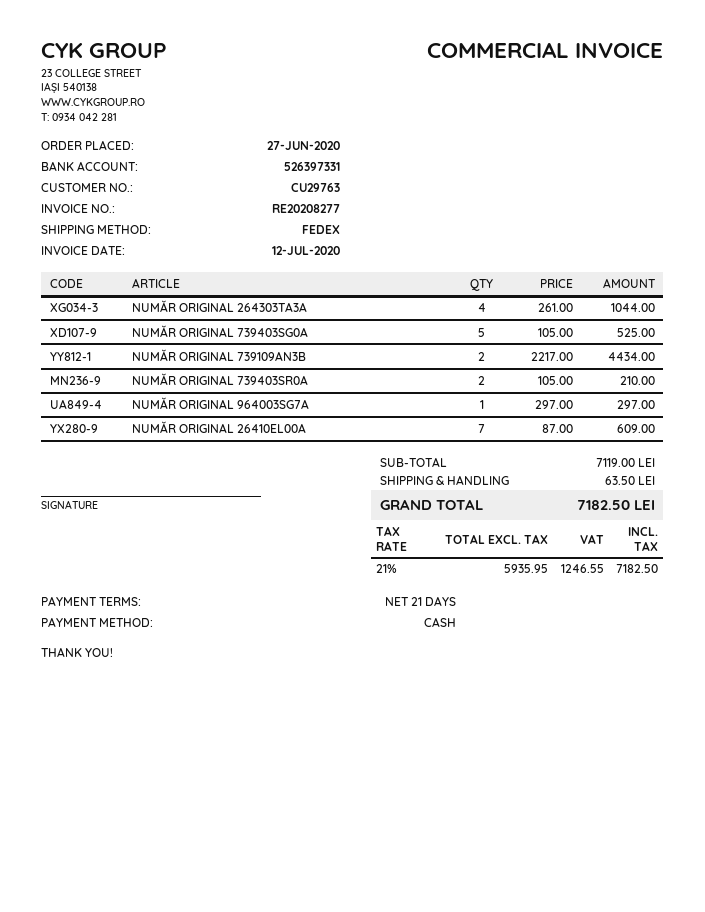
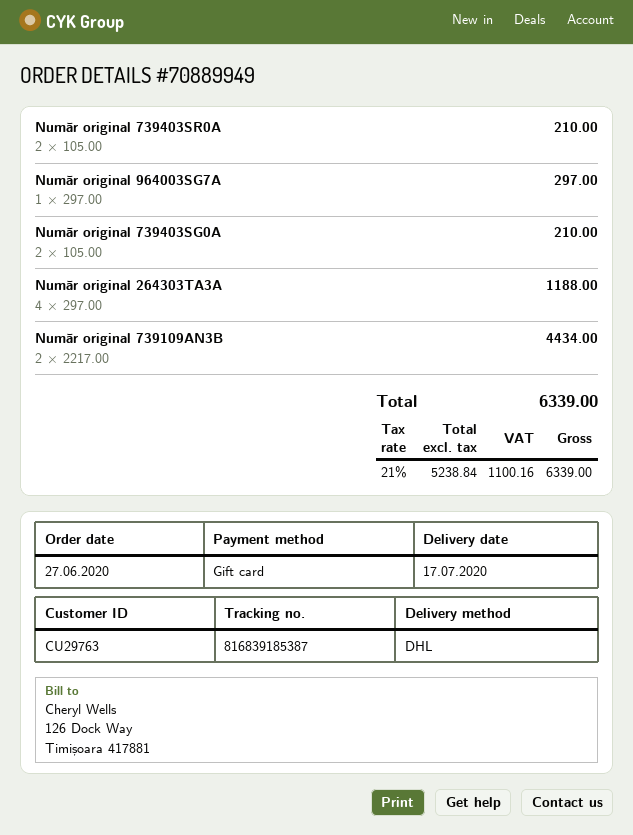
payment method: cash -> gift card
shipping method: FedEx -> DHL
NUMĂR ORIGINAL 264303TA3A: 4 x 261.00 = 1044.00 -> 4 x 297.00 = 1188.00
NUMĂR ORIGINAL 739403SG0A: 5 x 105.00 = 525.00 -> 2 x 105.00 = 210.00
NUMĂR ORIGINAL 26410EL00A: 7 x 87.00 = 609.00 -> none
shipping: 63.50 -> none
net: 5935.95 -> 5238.84
tax: 21% = 1246.55 -> 21% = 1100.16
total: 7182.50 -> 6339.00

